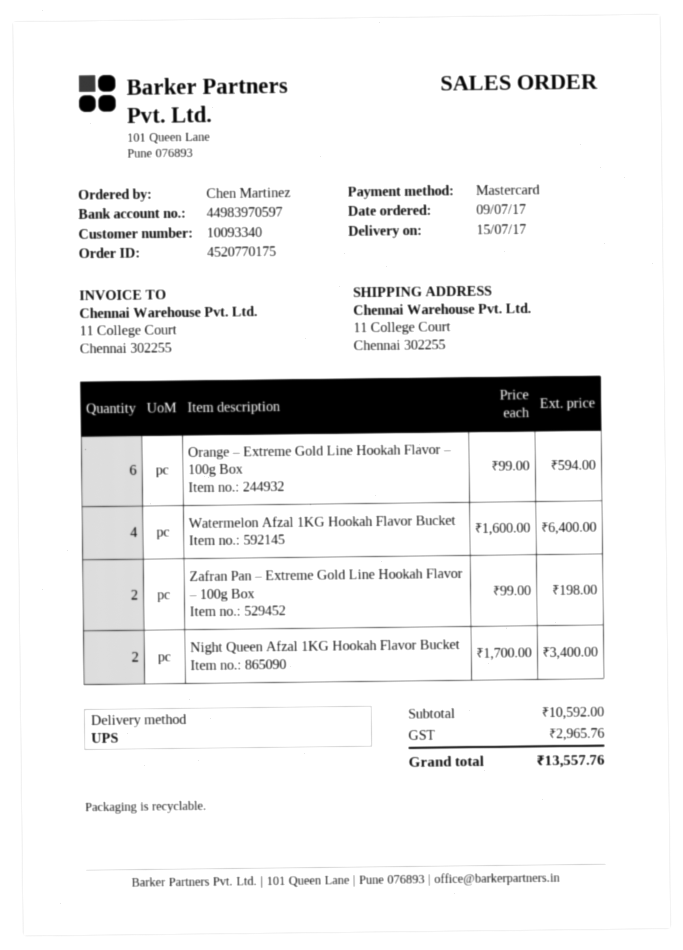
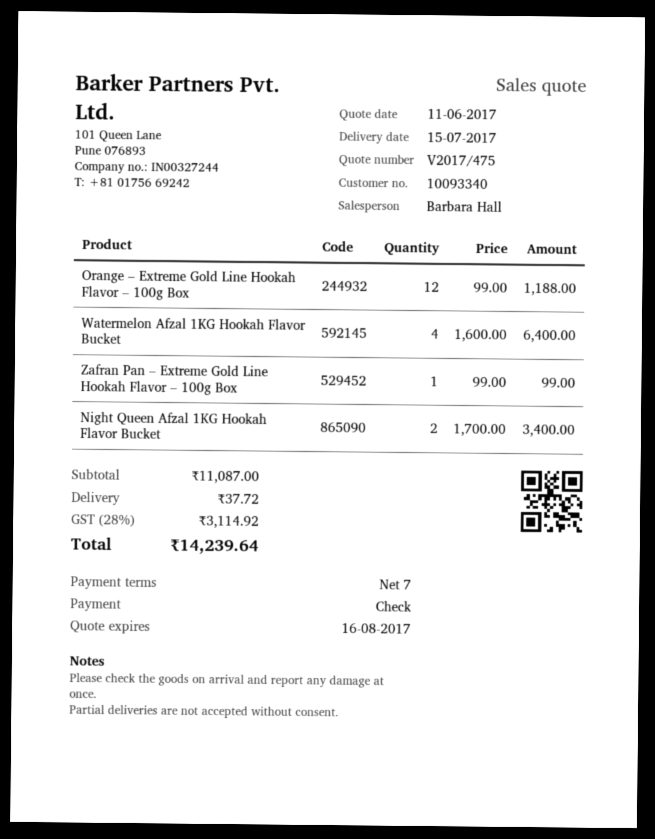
payment method: Mastercard -> cheque
Orange – Extreme Gold Line Hookah Flavor – 100g Box: 6 x 99.00 = 594.00 -> 12 x 99.00 = 1188.00
Zafran Pan – Extreme Gold Line Hookah Flavor – 100g Box: 2 x 99.00 = 198.00 -> 1 x 99.00 = 99.00
subtotal: 10592.00 -> 11087.00
shipping: none -> 37.72
tax: 2965.76 -> 3114.92
total: 13557.76 -> 14239.64

